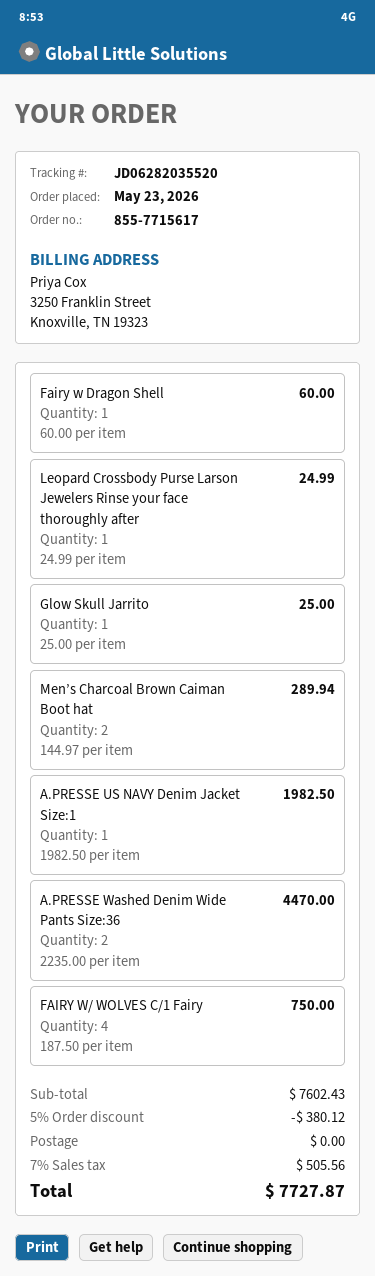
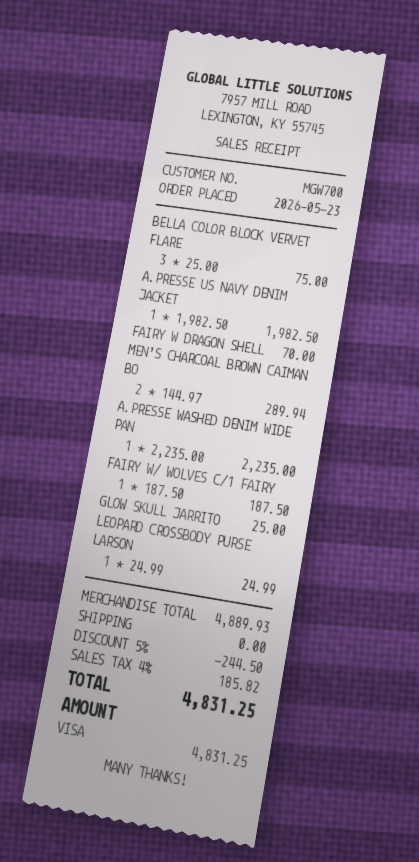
Fairy w Dragon Shell: 1 x 60.00 = 60.00 -> 1 x 70.00 = 70.00
A.PRESSE Washed Denim Wide Pants Size:36: 2 x 2235.00 = 4470.00 -> 1 x 2235.00 = 2235.00
FAIRY W/ WOLVES C/1 Fairy: 4 x 187.50 = 750.00 -> 1 x 187.50 = 187.50
BELLA COLOR BLOCK VERVET FLARE: none -> 3 x 25.00 = 75.00
subtotal: 7602.43 -> 4889.93
discount: 5% = 380.12 -> 5% = 244.50
tax: 7% = 505.56 -> 4% = 185.82
total: 7727.87 -> 4831.25

